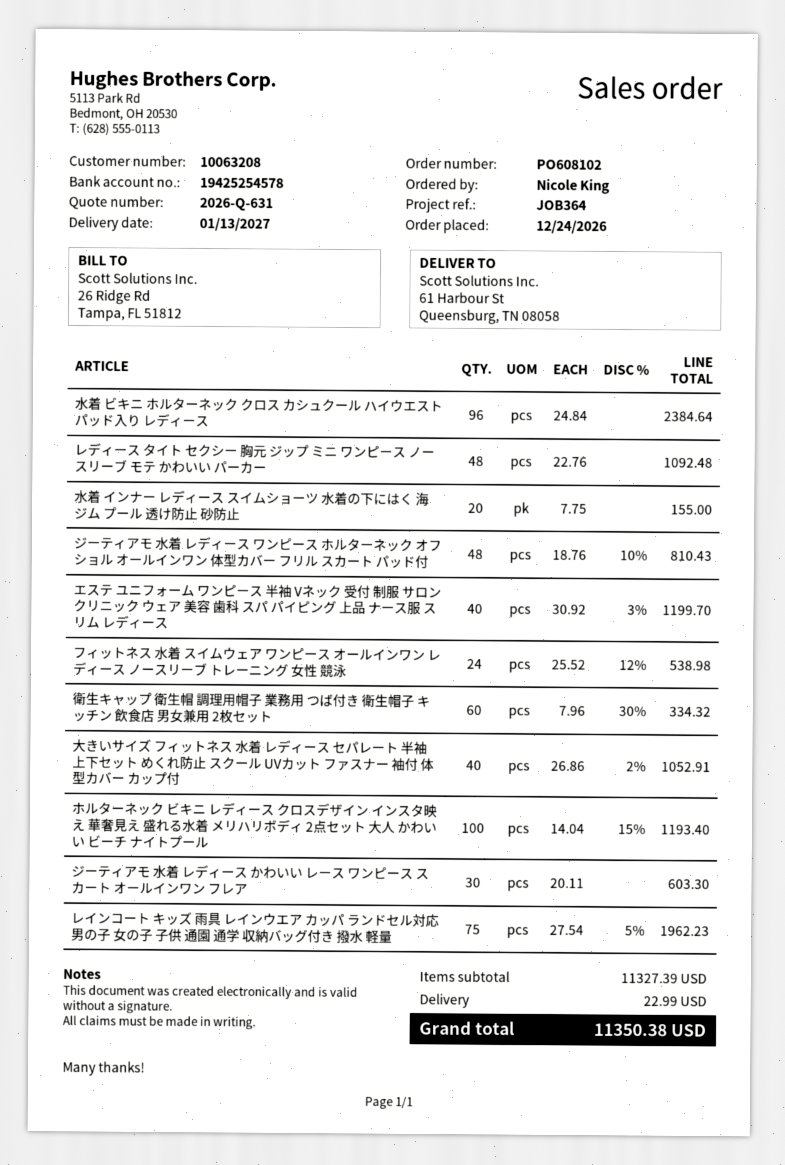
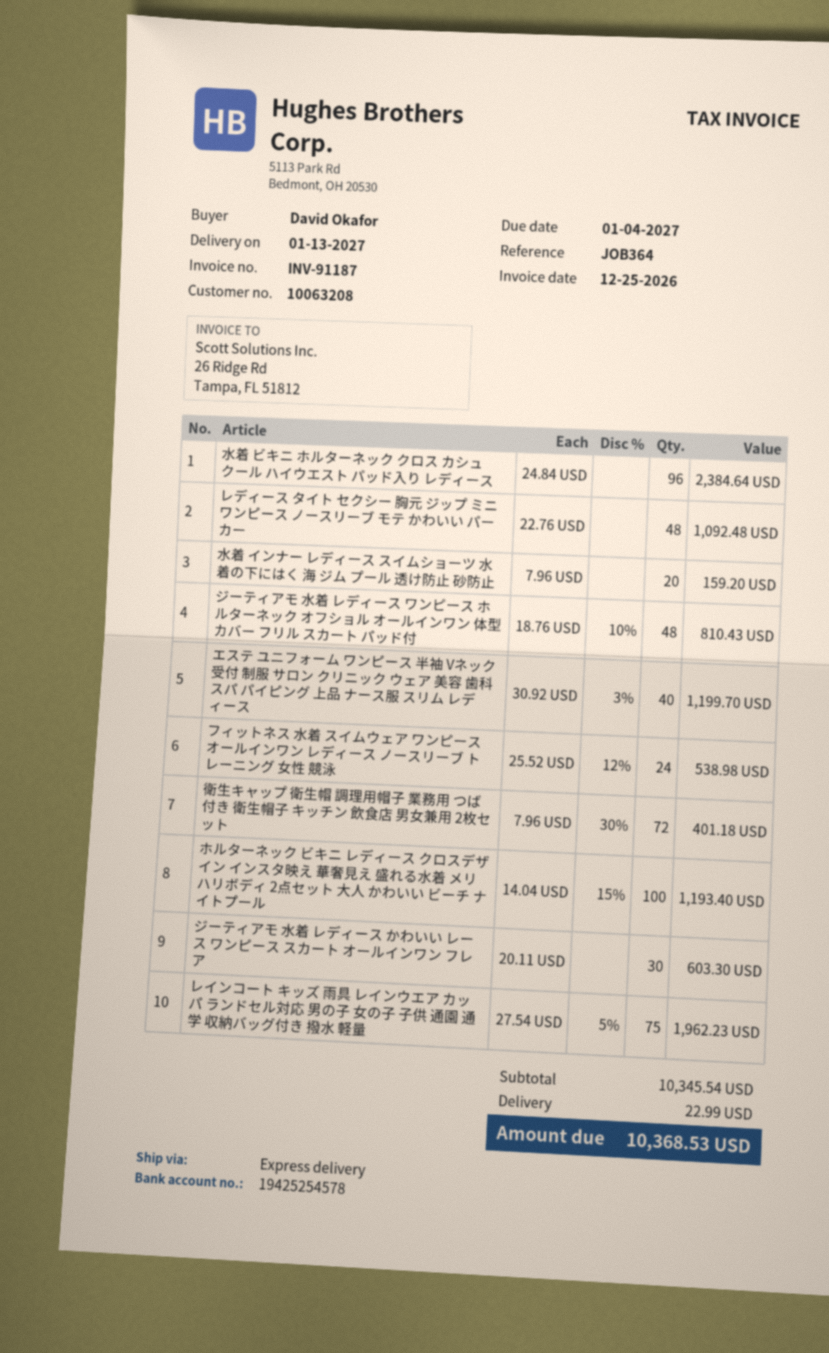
ordered by: Nicole King -> David Okafor
水着 インナー レディース スイムショーツ 水着の下にはく 海 ジム プール 透け防止 砂防止: 20 x 7.75 = 155.00 -> 20 x 7.96 = 159.20
衛生キャップ 衛生帽 調理用帽子 業務用 つば付き 衛生帽子 キッチン 飲食店 男女兼用 2枚セット: 60 x 7.96 - 30% = 334.32 -> 72 x 7.96 - 30% = 401.18
大きいサイズ フィットネス 水着 レディース セパレート 半袖 上下セット めくれ防止 スクール UVカット ファスナー 袖付 体型カバー カップ付: 40 x 26.86 - 2% = 1052.91 -> none
subtotal: 11327.39 -> 10345.54
total: 11350.38 -> 10368.53

